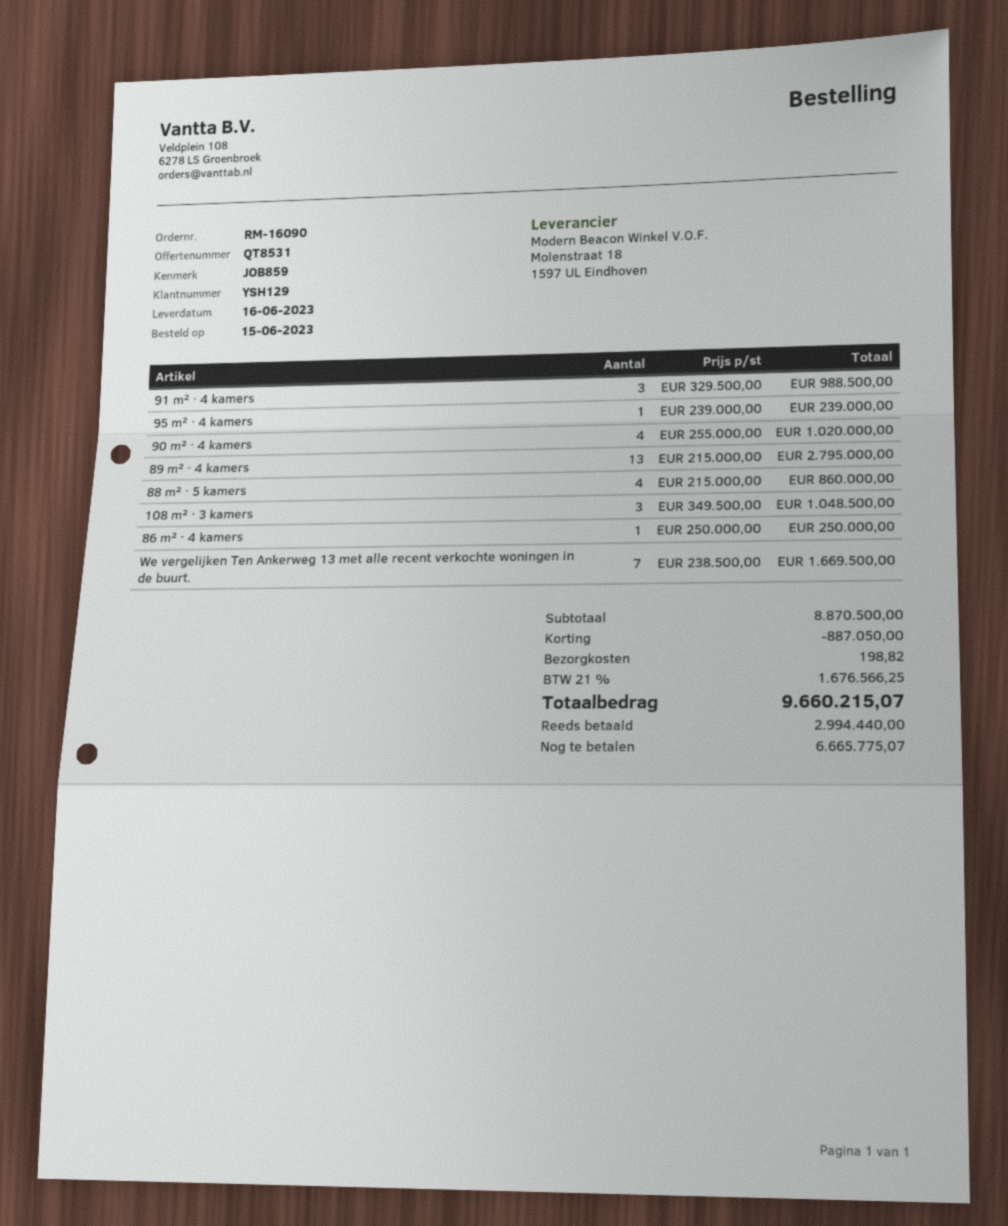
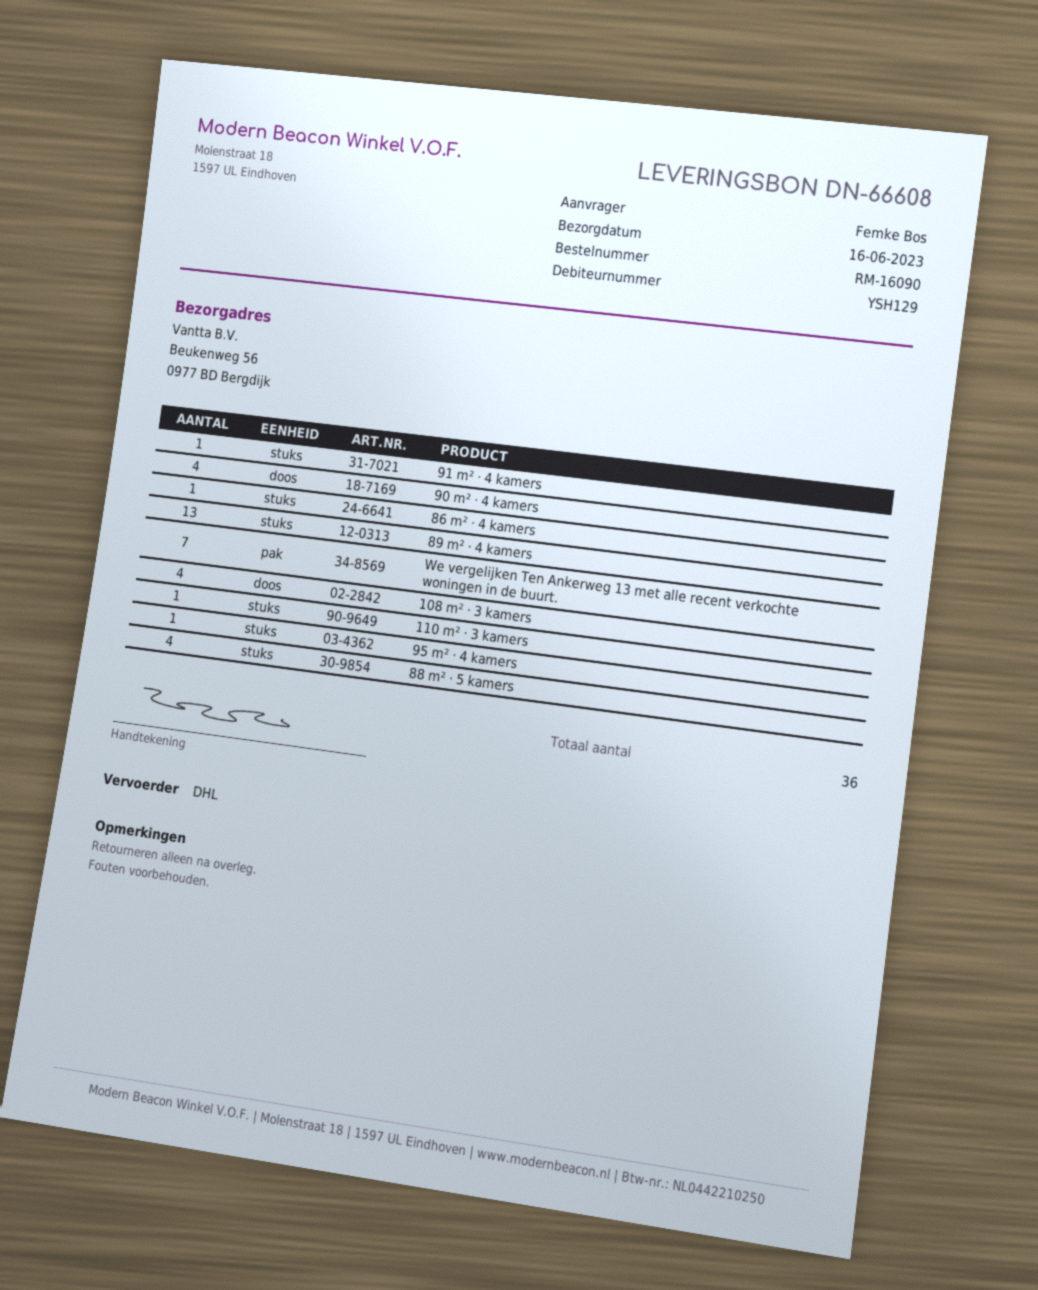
91 m² · 4 kamers: 3 -> 1
108 m² · 3 kamers: 3 -> 4
110 m² · 3 kamers: none -> 1

